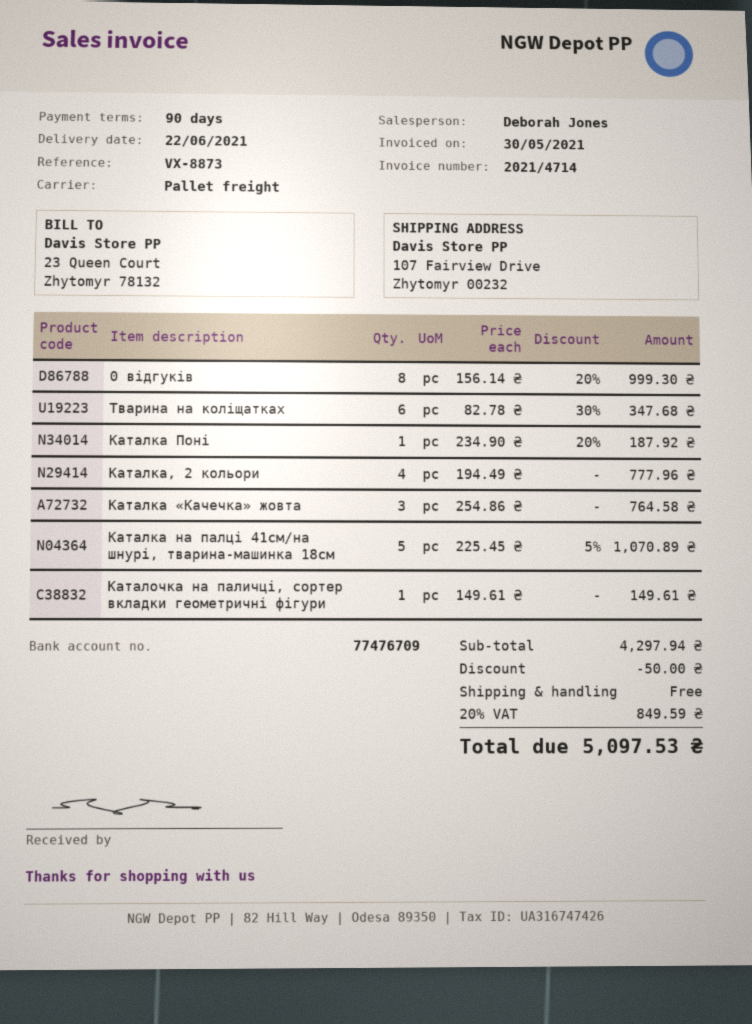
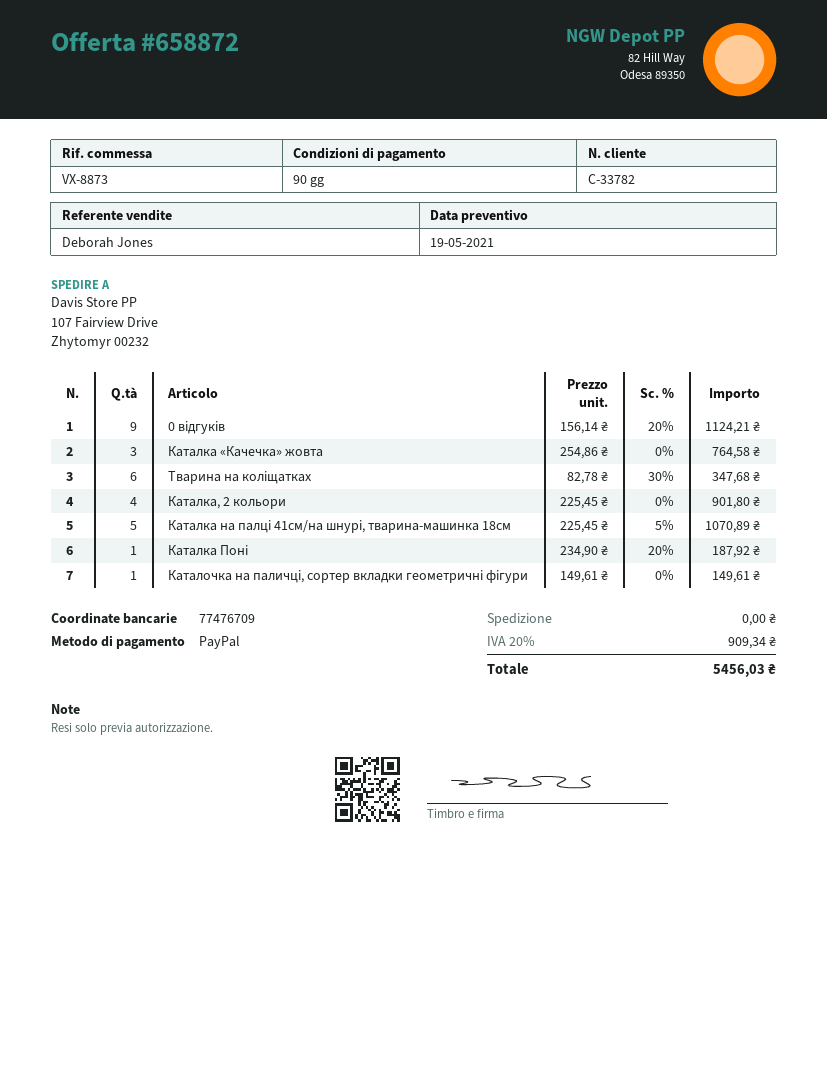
0 відгуків: 8 x 156.14 - 20% = 999.30 -> 9 x 156.14 - 20% = 1124.21
Каталка, 2 кольори: 4 x 194.49 = 777.96 -> 4 x 225.45 = 901.80
discount: 50.00 -> none
tax: 20% = 849.59 -> 20% = 909.34
total: 5097.53 -> 5456.03

